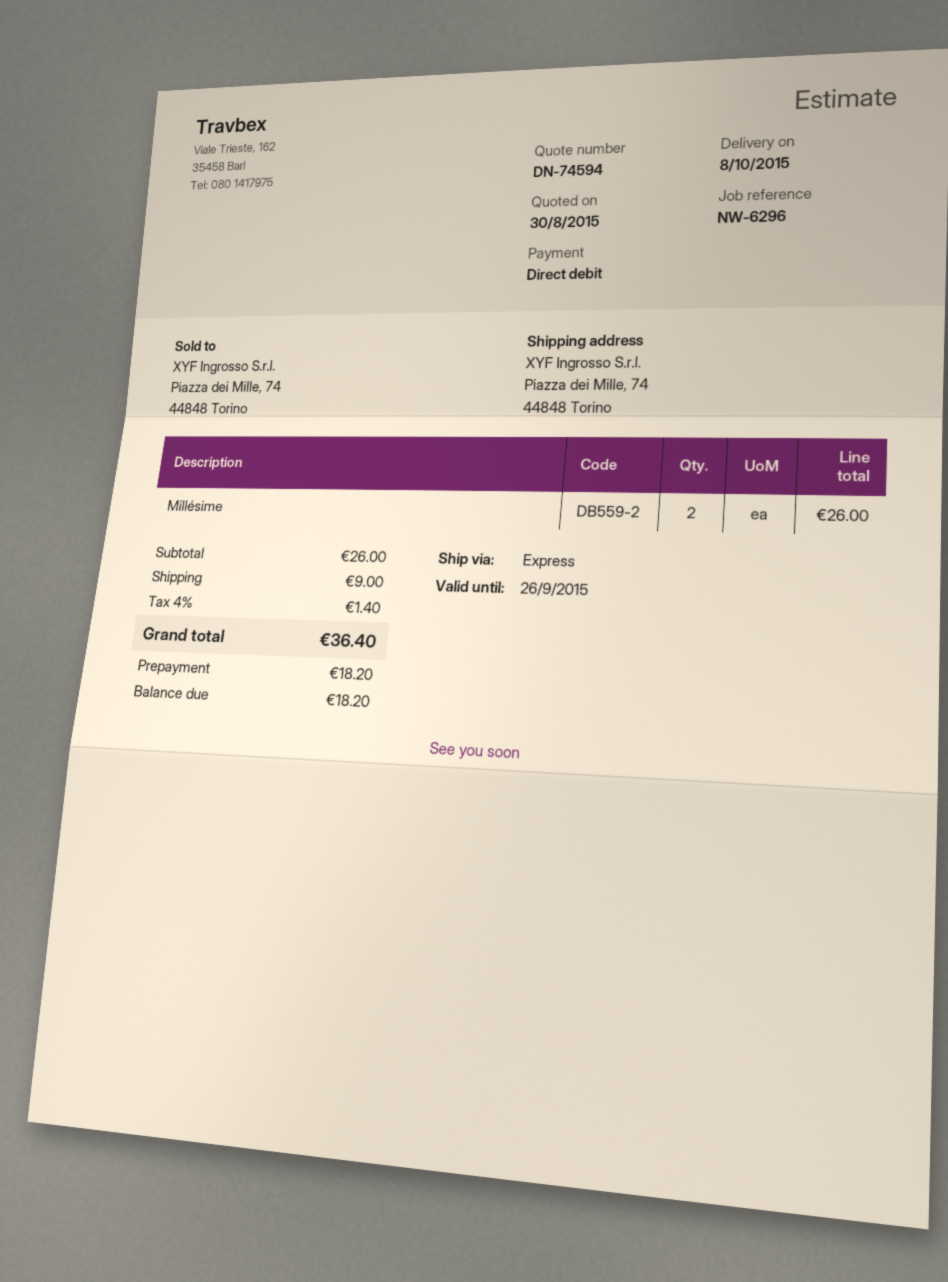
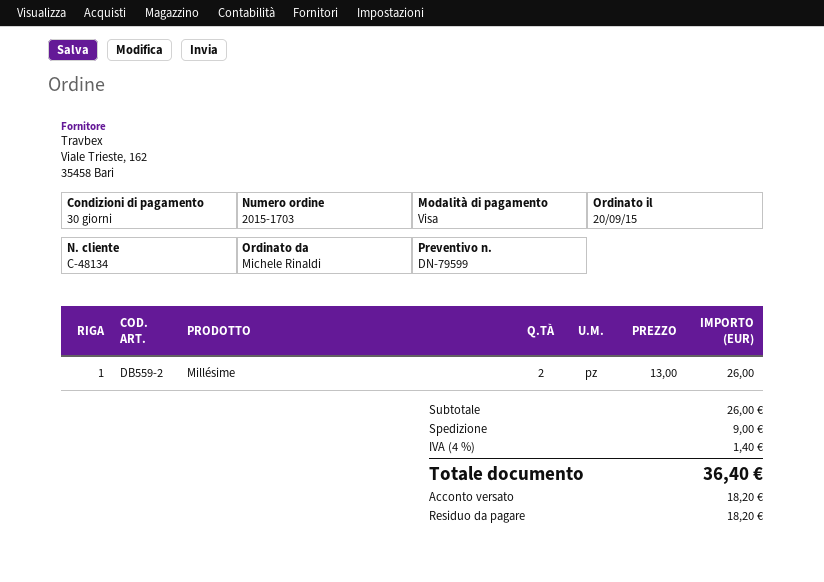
quote number: DN-74594 -> DN-79599
payment method: direct debit -> Visa

